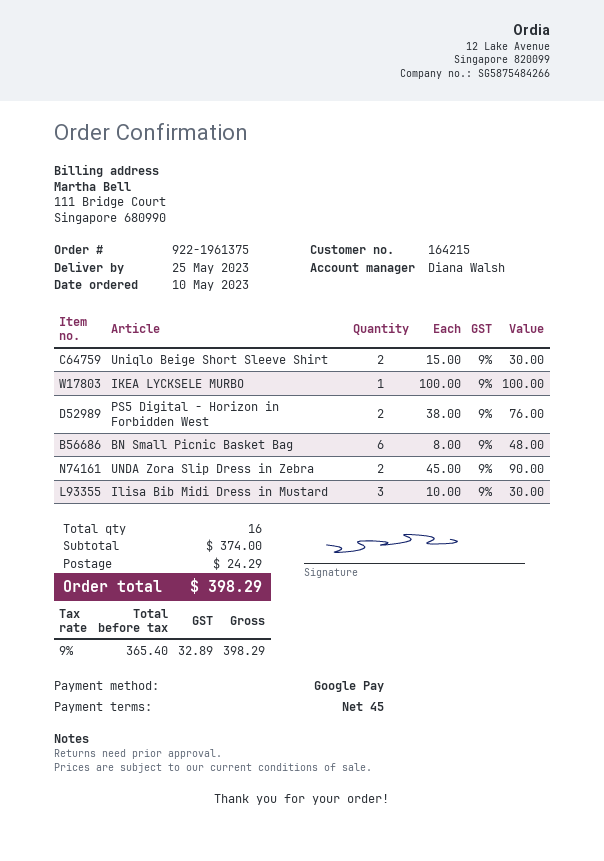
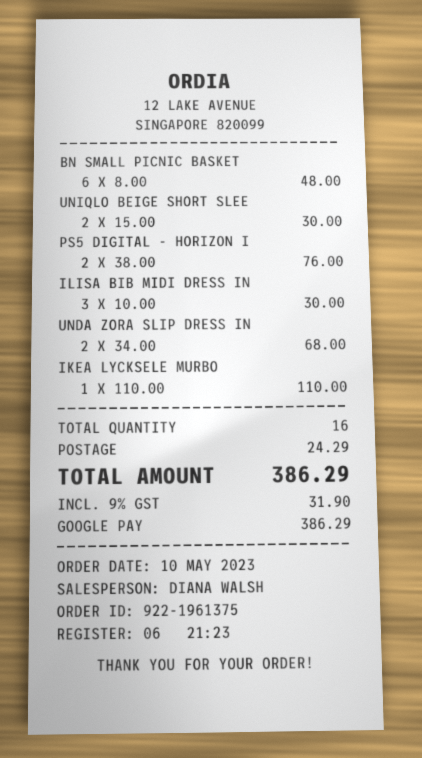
IKEA LYCKSELE MURBO: 1 x 100.00 = 100.00 -> 1 x 110.00 = 110.00
UNDA Zora Slip Dress in Zebra: 2 x 45.00 = 90.00 -> 2 x 34.00 = 68.00
tax: 9% = 32.89 -> 9% = 31.90
total: 398.29 -> 386.29

